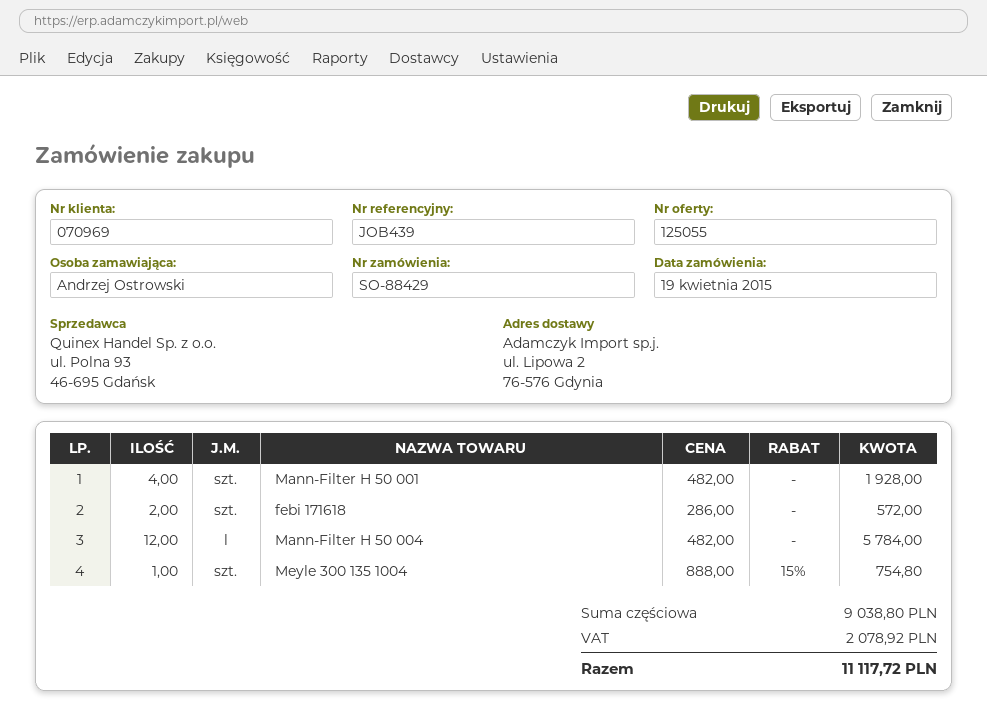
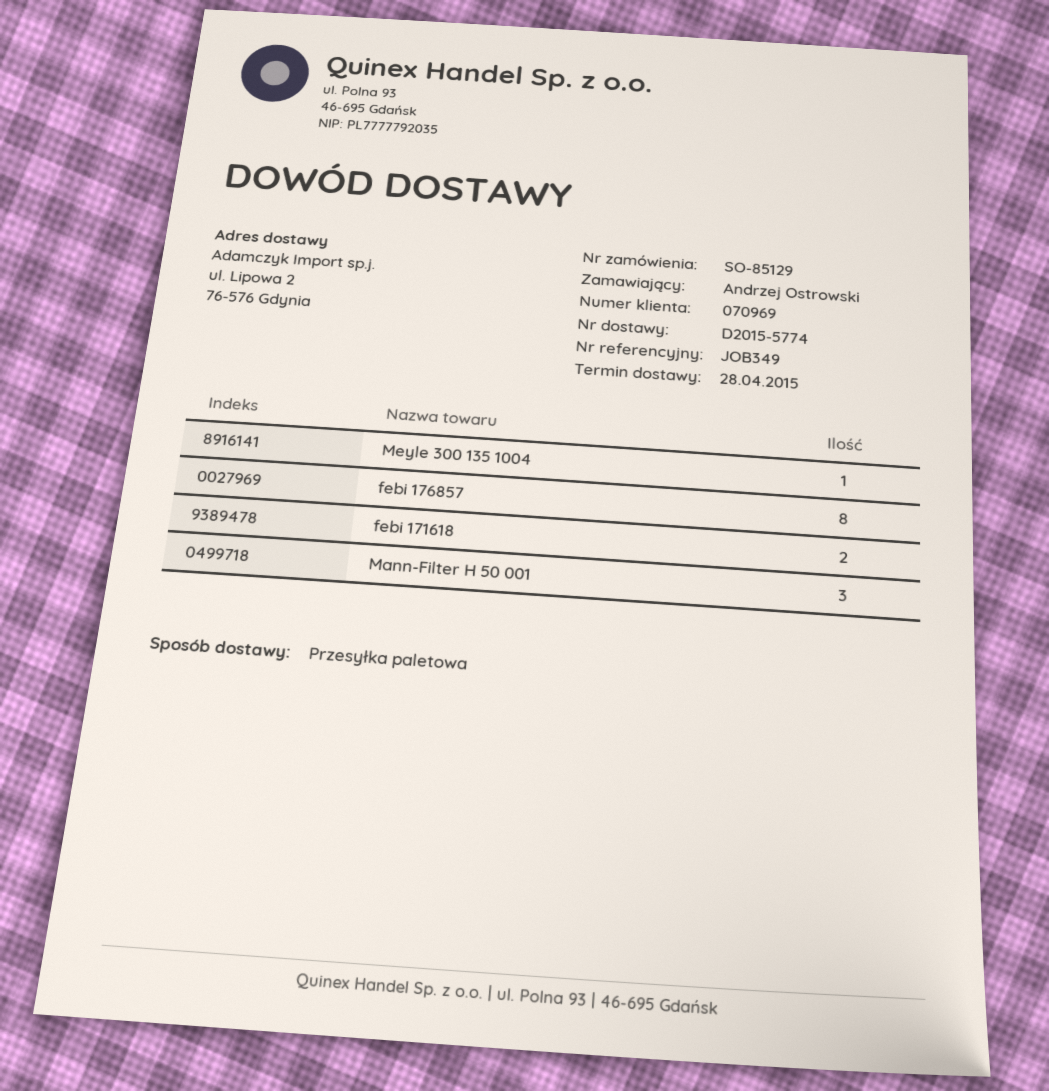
order number: SO-88429 -> SO-85129
reference: JOB439 -> JOB349
Mann-Filter H 50 001: 4 -> 3
Mann-Filter H 50 004: 12 -> none
febi 176857: none -> 8

